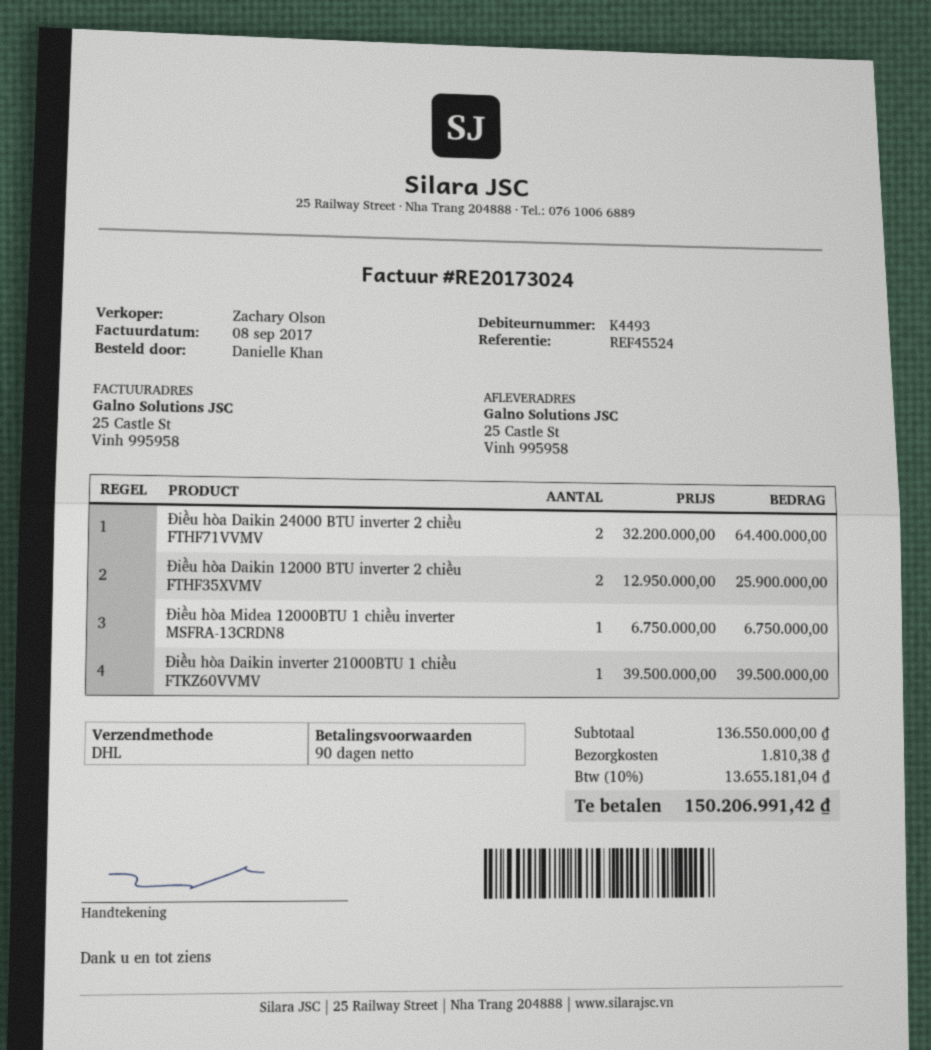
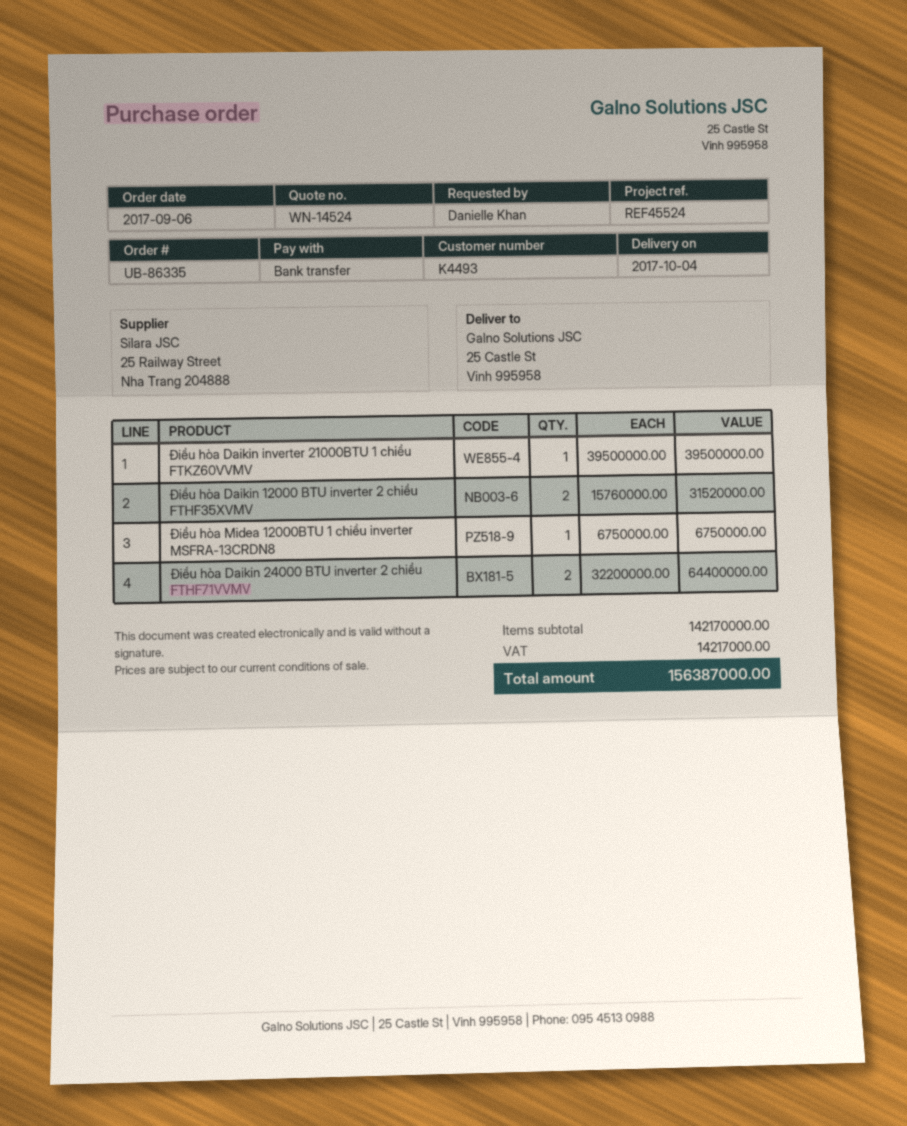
Điều hòa Daikin 12000 BTU inverter 2 chiều FTHF35XVMV: 2 x 12950000.00 = 25900000.00 -> 2 x 15760000.00 = 31520000.00
subtotal: 136550000.00 -> 142170000.00
shipping: 1810.38 -> none
tax: 13655181.04 -> 14217000.00
total: 150206991.42 -> 156387000.00

